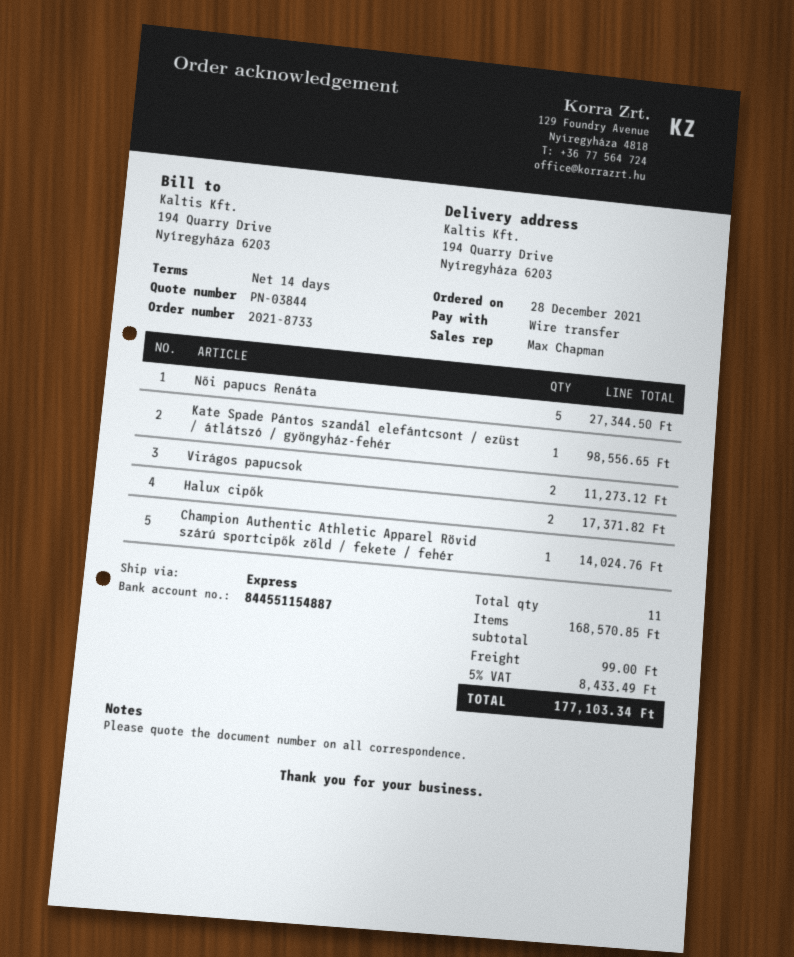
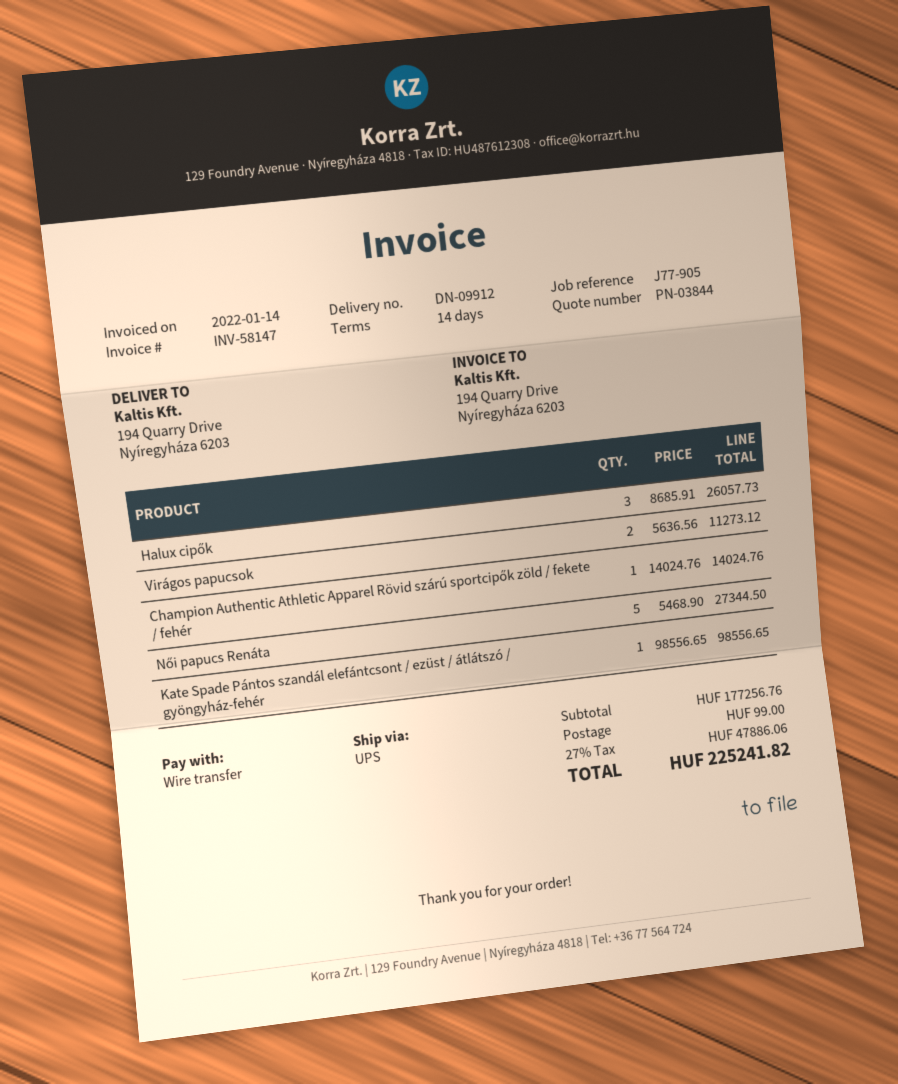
shipping method: express -> UPS
Halux cipők: 2 for 17371.82 -> 3 for 26057.73
subtotal: 168570.85 -> 177256.76
tax: 5% = 8433.49 -> 27% = 47886.06
total: 177103.34 -> 225241.82

